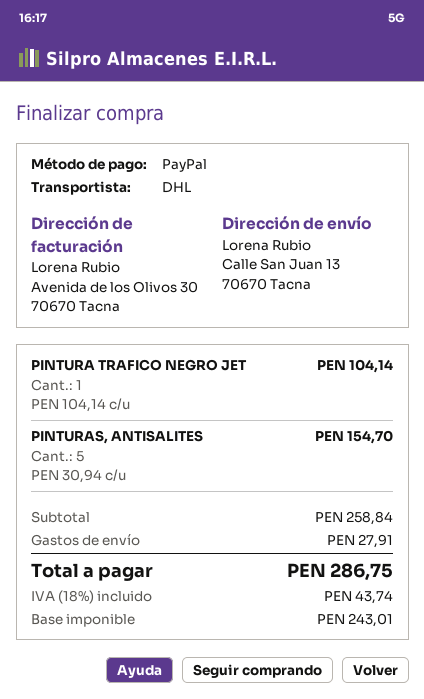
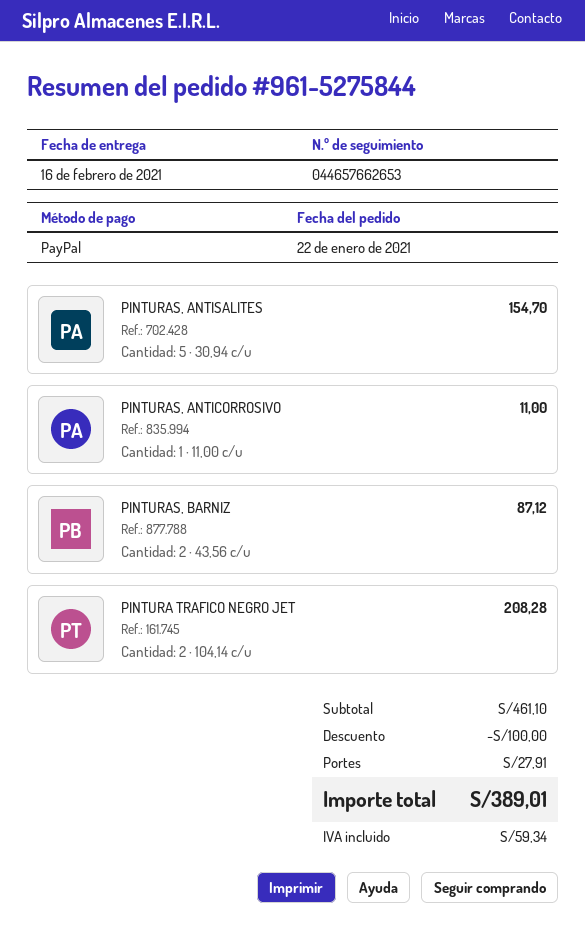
PINTURA TRAFICO NEGRO JET: 1 x 104.14 = 104.14 -> 2 x 104.14 = 208.28
PINTURAS, ANTICORROSIVO: none -> 1 x 11.00 = 11.00
PINTURAS, BARNIZ: none -> 2 x 43.56 = 87.12
subtotal: 258.84 -> 461.10
discount: none -> 100.00
tax: 43.74 -> 59.34
total: 286.75 -> 389.01

